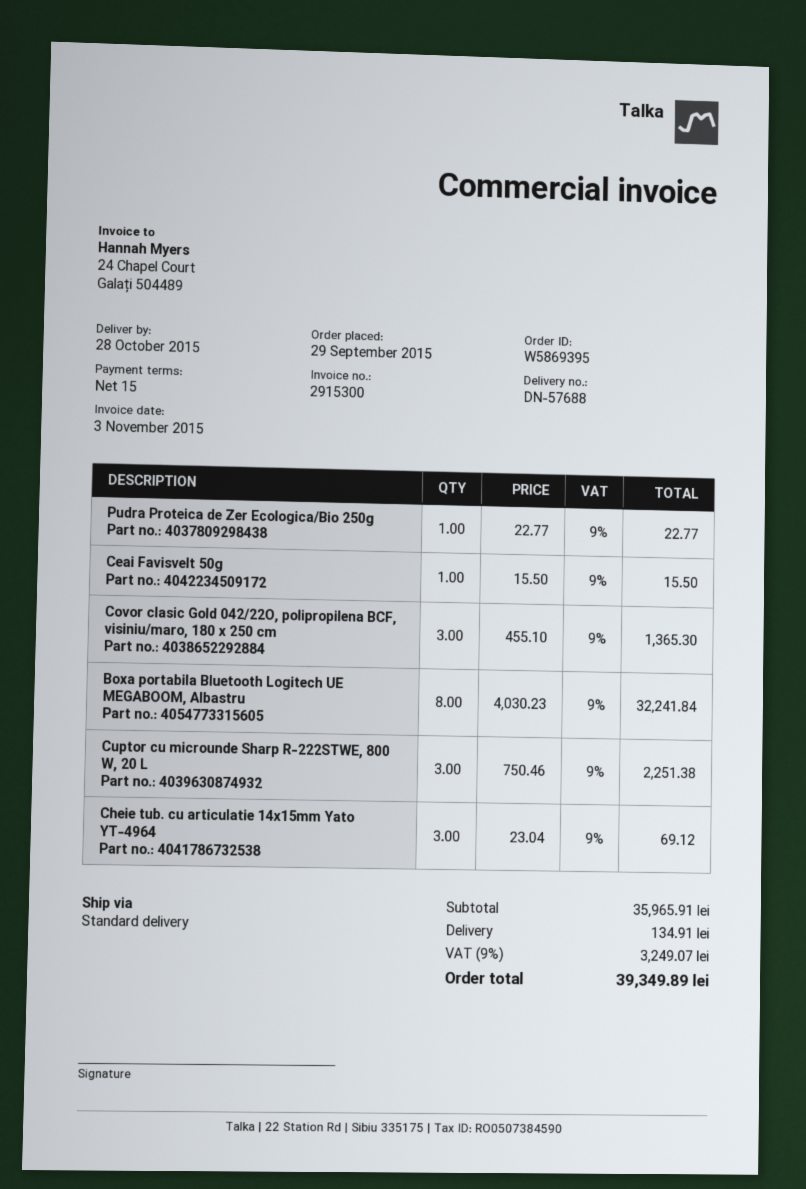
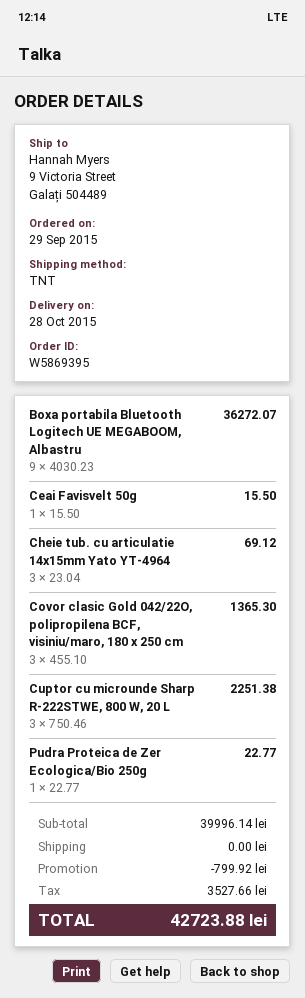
shipping method: standard -> TNT
Boxa portabila Bluetooth Logitech UE MEGABOOM, Albastru: 8 x 4030.23 = 32241.84 -> 9 x 4030.23 = 36272.07
subtotal: 35965.91 -> 39996.14
discount: none -> 799.92
shipping: 134.91 -> 0.00
tax: 3249.07 -> 3527.66
total: 39349.89 -> 42723.88

